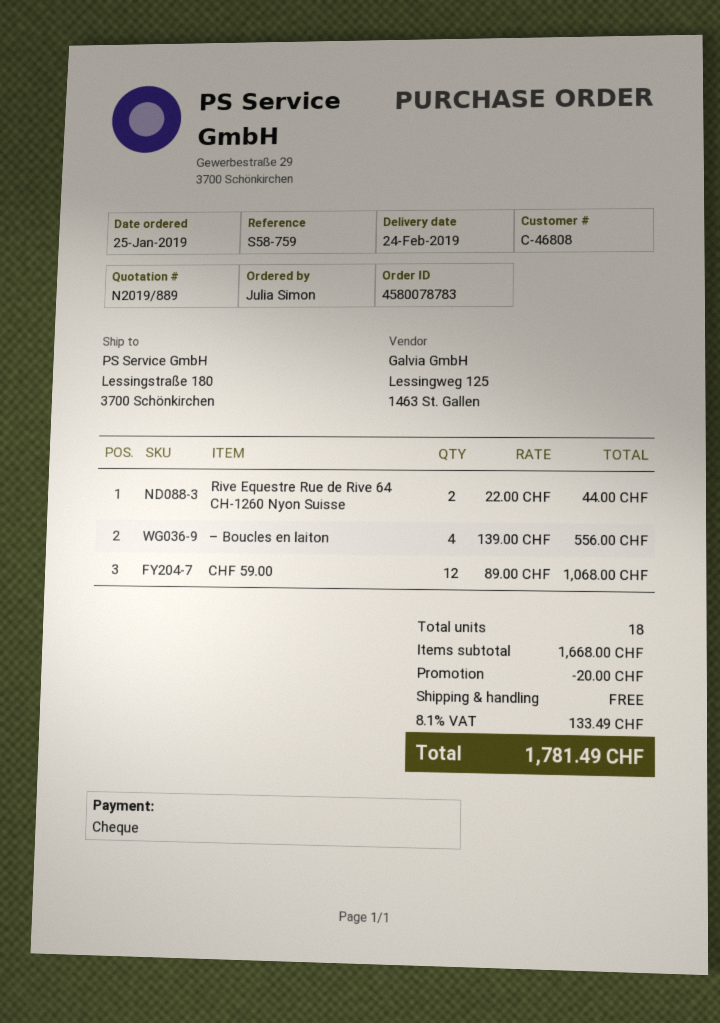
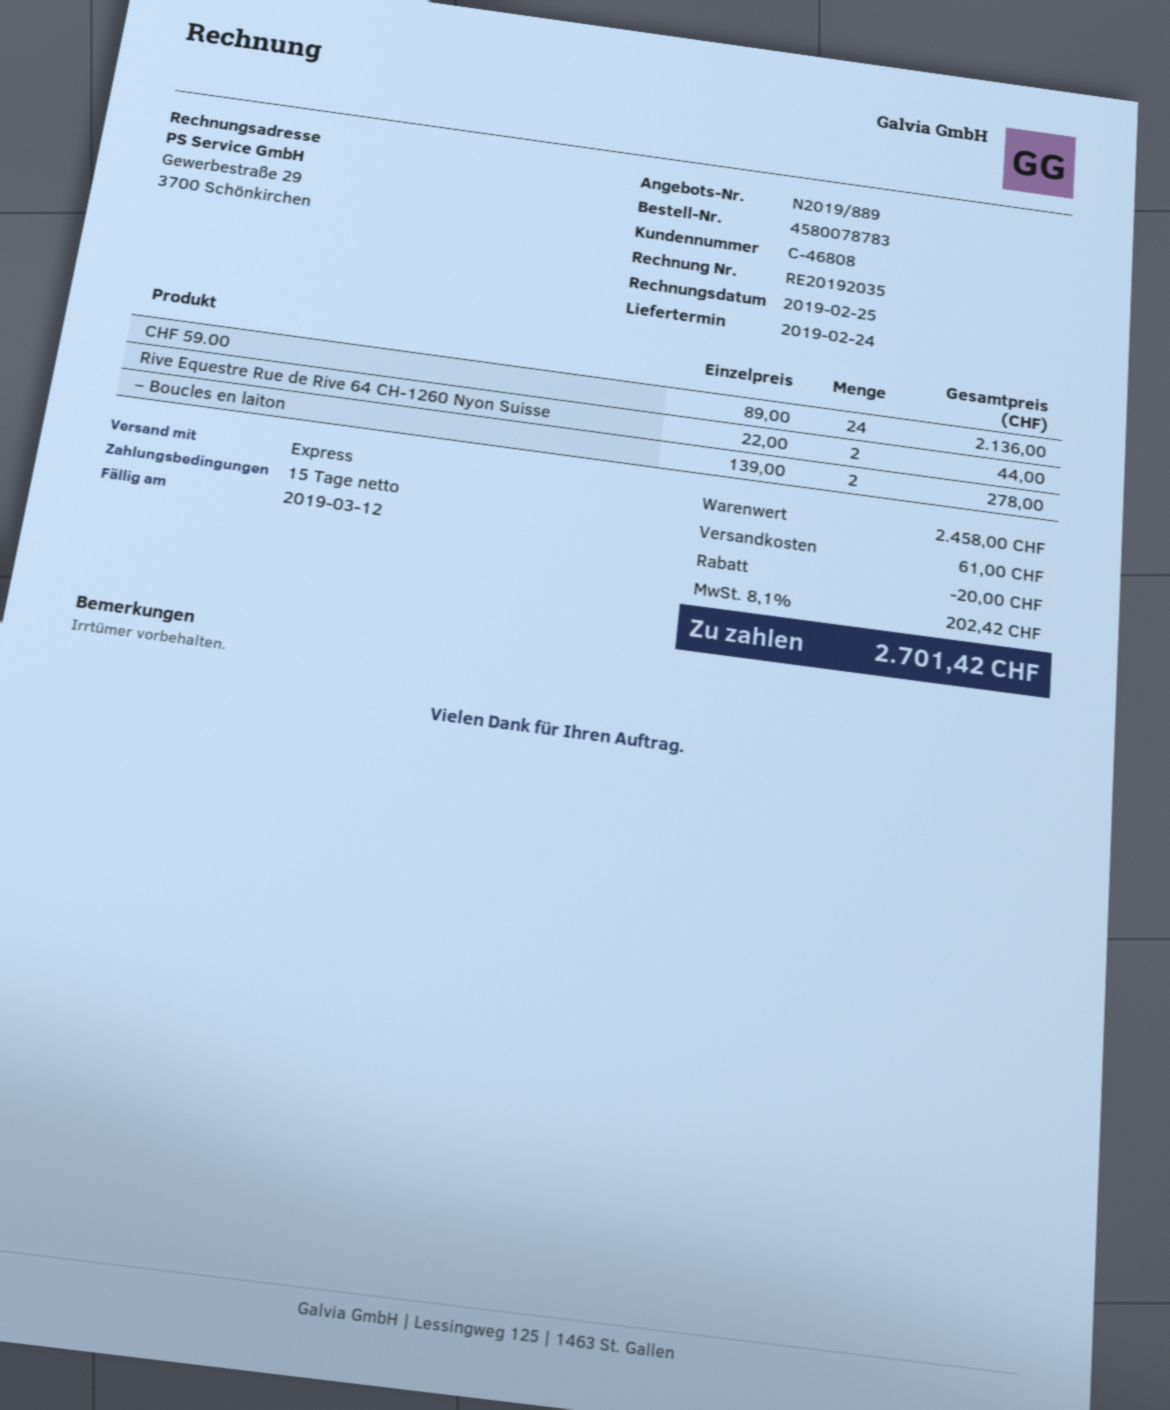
– Boucles en laiton: 4 x 139.00 = 556.00 -> 2 x 139.00 = 278.00
CHF 59.00: 12 x 89.00 = 1068.00 -> 24 x 89.00 = 2136.00
subtotal: 1668.00 -> 2458.00
shipping: 0.00 -> 61.00
tax: 8.1% = 133.49 -> 8.1% = 202.42
total: 1781.49 -> 2701.42

